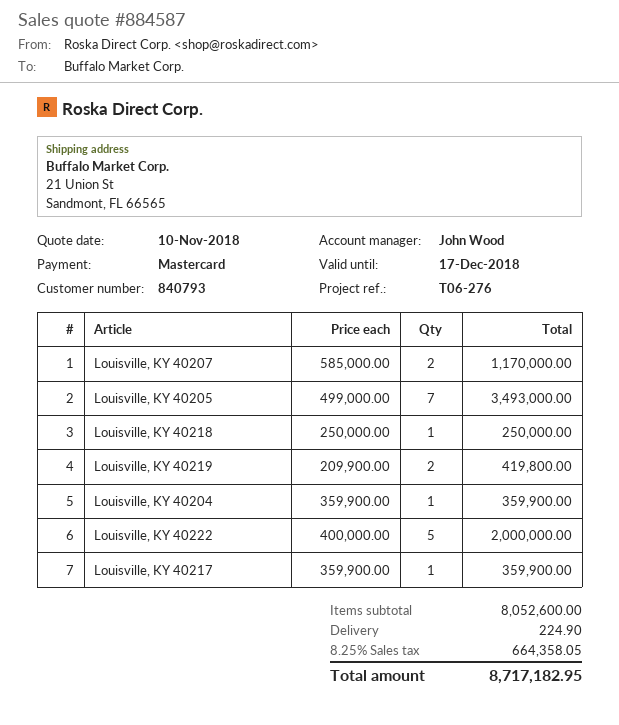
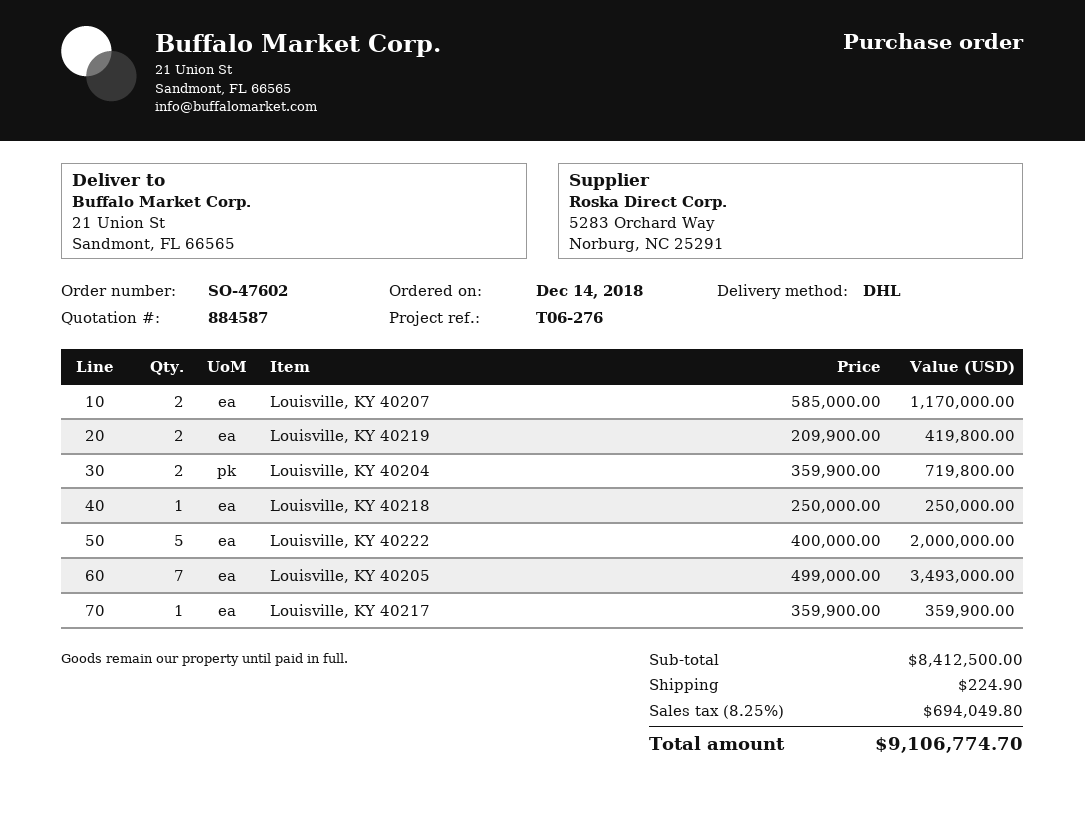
Louisville, KY 40204: 1 x 359900.00 = 359900.00 -> 2 x 359900.00 = 719800.00
subtotal: 8052600.00 -> 8412500.00
tax: 8.25% = 664358.05 -> 8.25% = 694049.80
total: 8717182.95 -> 9106774.70

